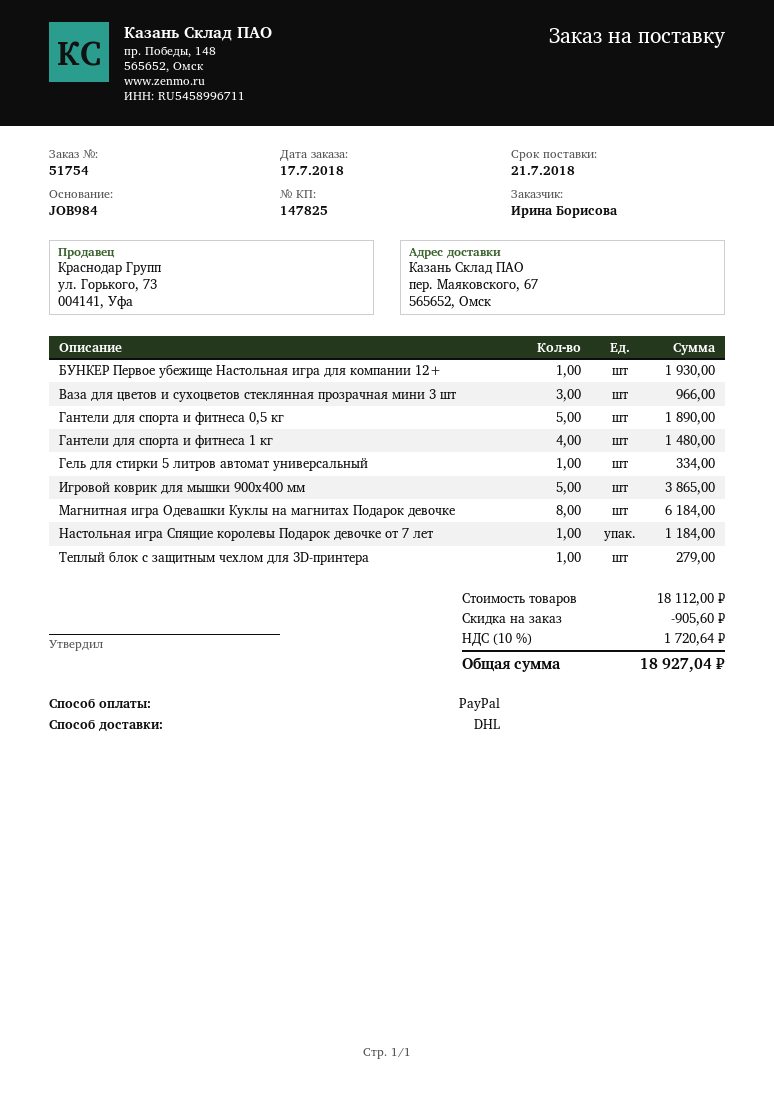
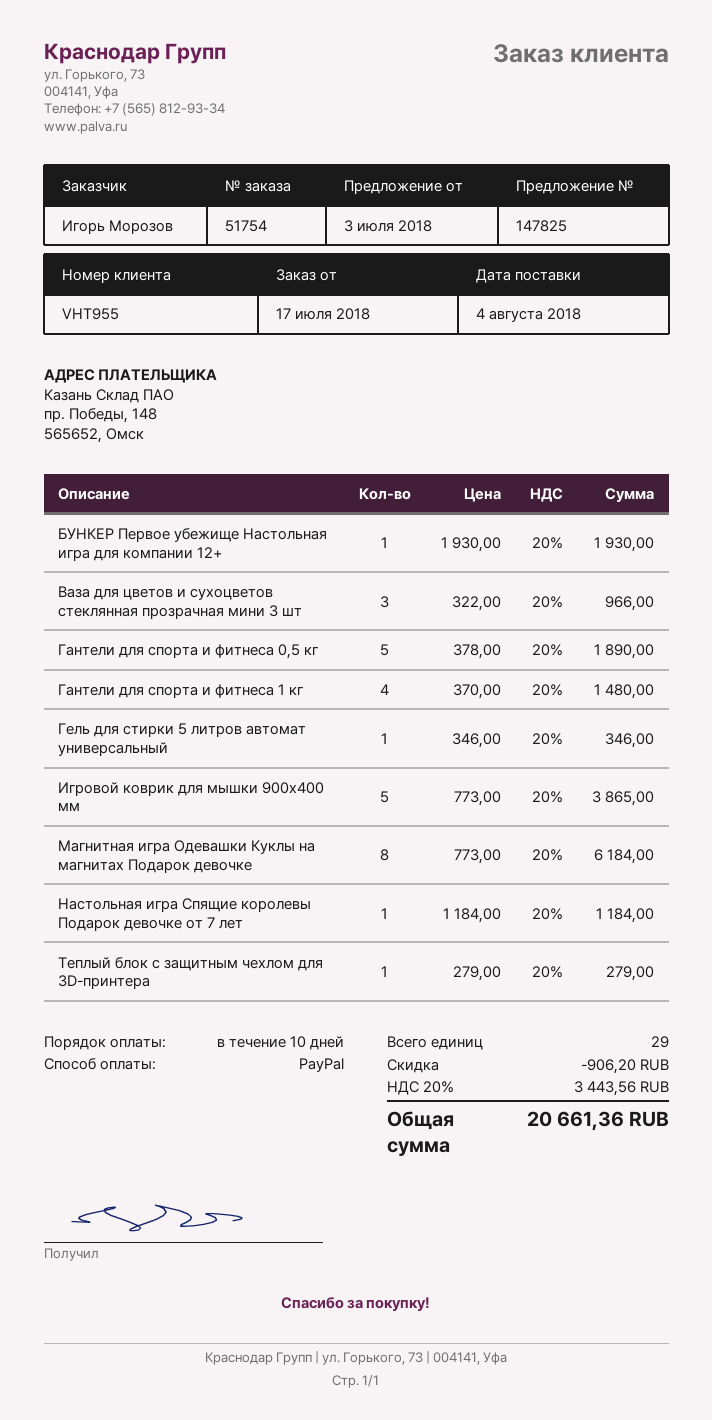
delivery date: 2018-07-21 -> 2018-08-04
ordered by: Ирина Борисова -> Игорь Морозов
Гель для стирки 5 литров автомат универсальный: 1 for 334.00 -> 1 for 346.00
discount: 905.60 -> 906.20
tax: 10% = 1720.64 -> 20% = 3443.56
total: 18927.04 -> 20661.36

